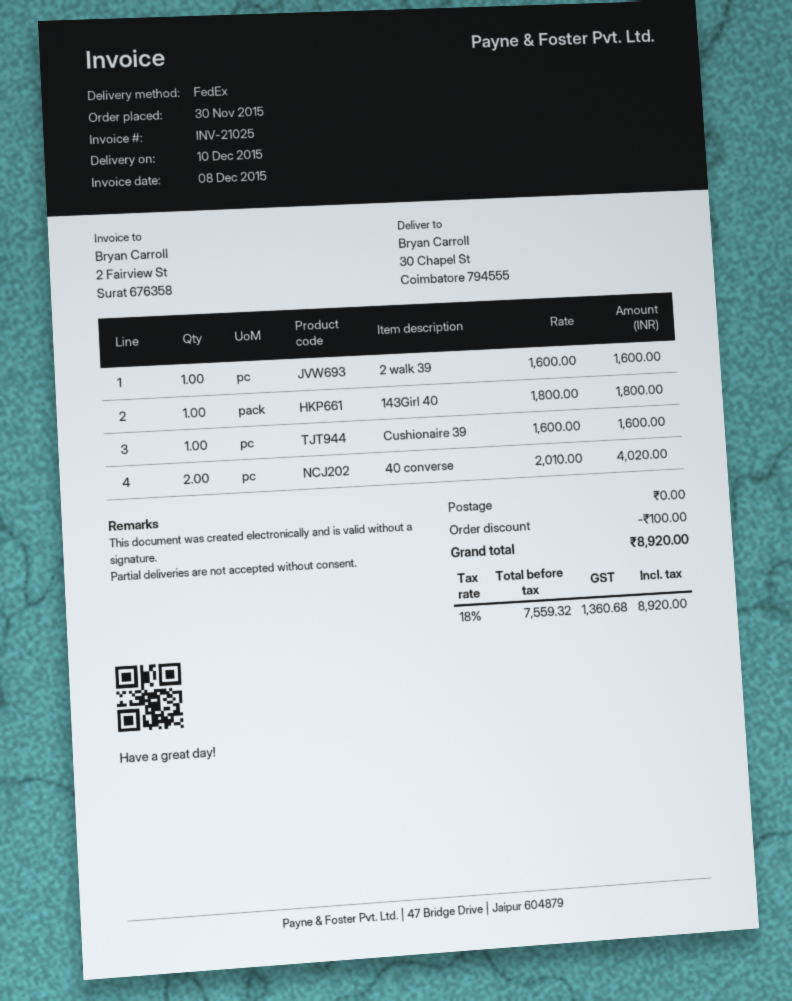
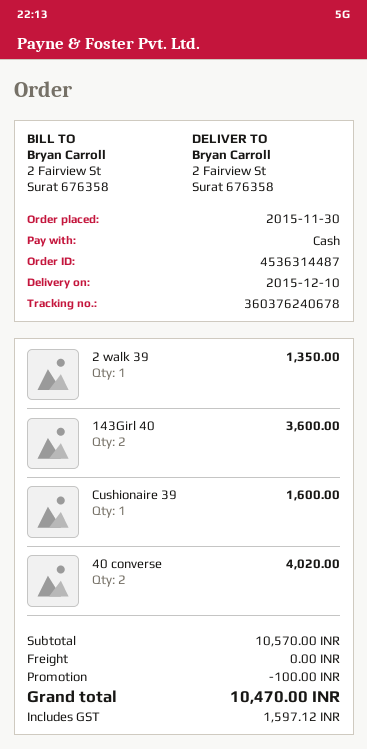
ship to: 30 Chapel St, Coimbatore 794555 -> 2 Fairview St, Surat 676358
2 walk 39: 1 for 1600.00 -> 1 for 1350.00
143Girl 40: 1 for 1800.00 -> 2 for 3600.00
tax: 1360.68 -> 1597.12
total: 8920.00 -> 10470.00

